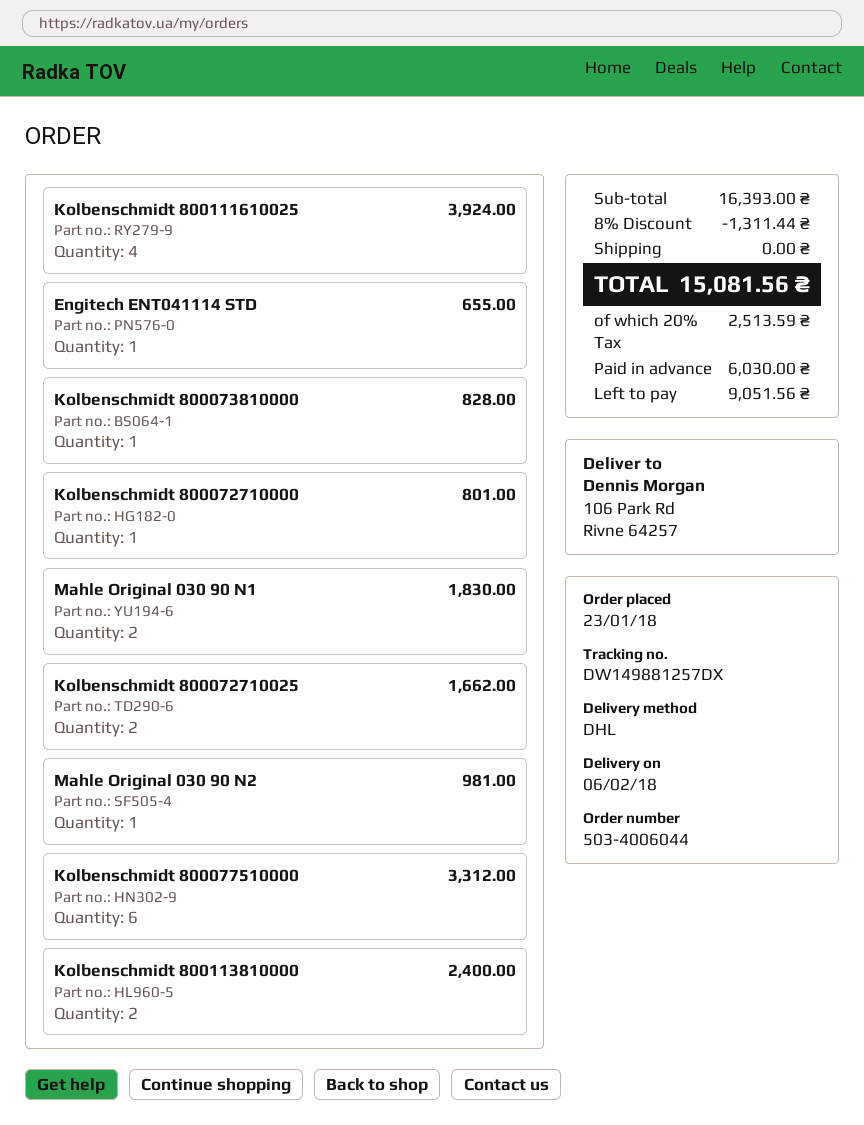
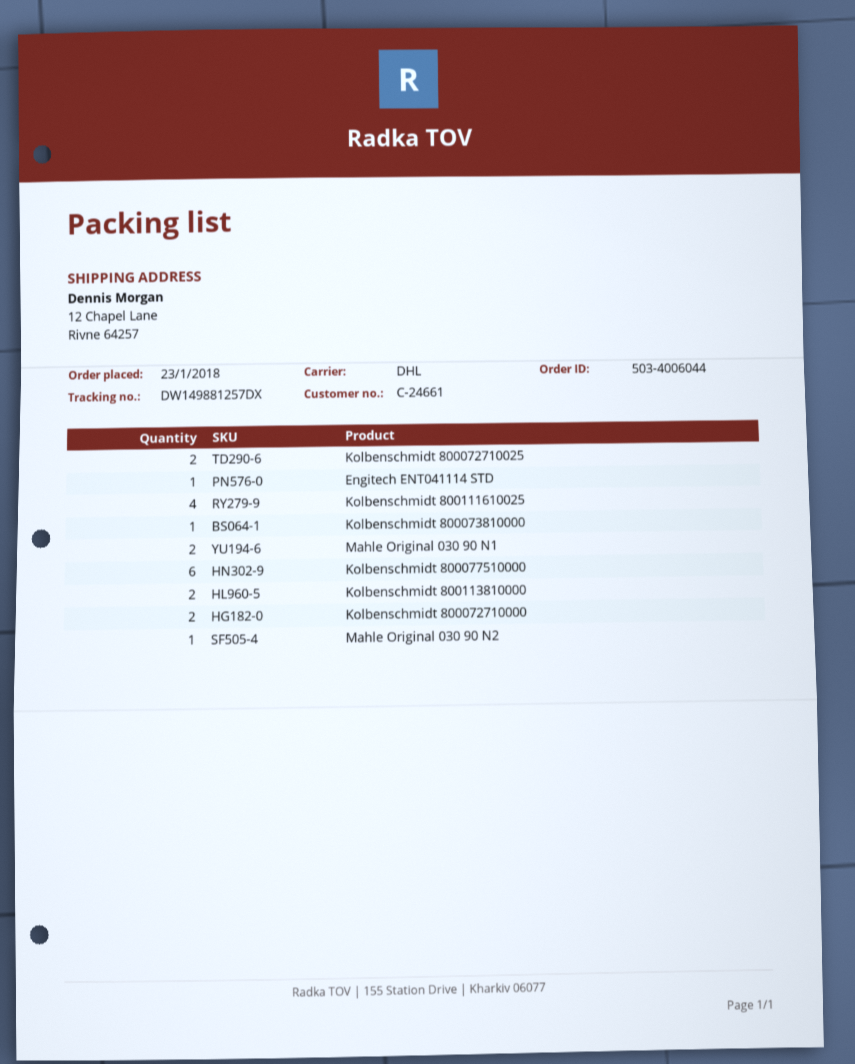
ship to: 106 Park Rd, Rivne 64257 -> 12 Chapel Lane, Rivne 64257
Kolbenschmidt 800072710000: 1 -> 2

